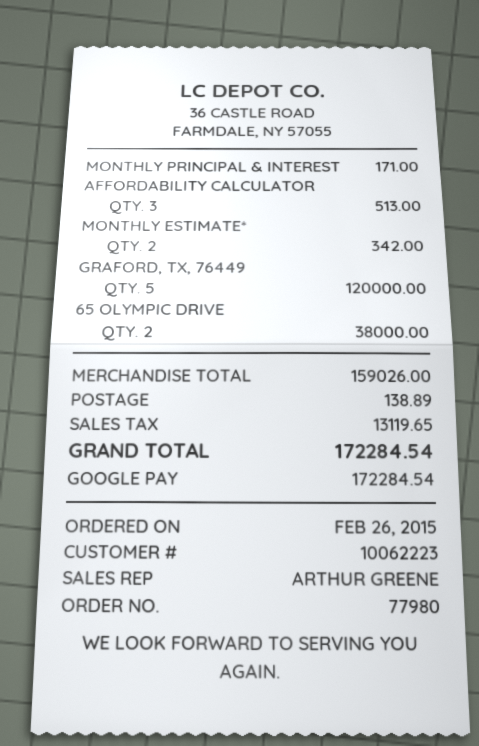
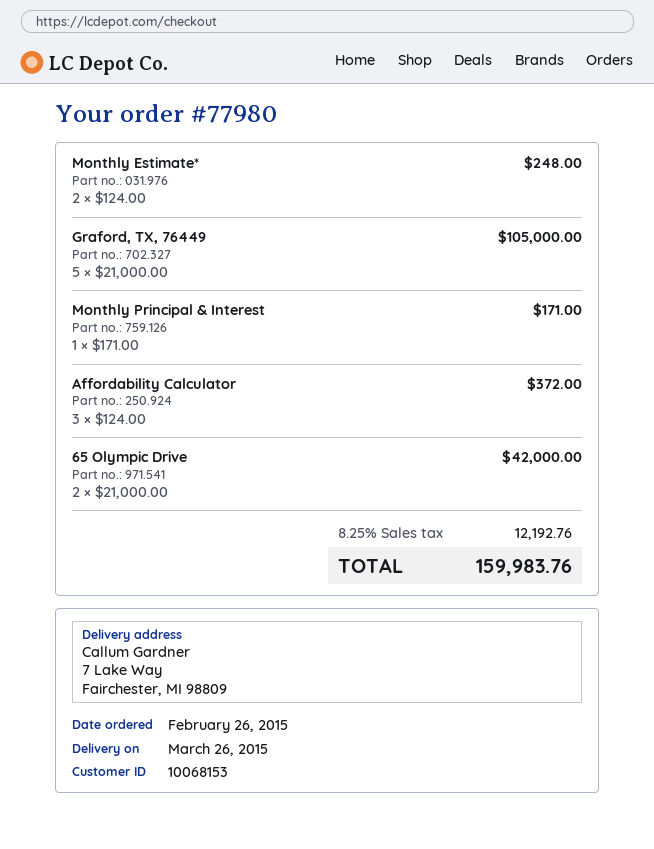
customer number: 10062223 -> 10068153
AFFORDABILITY CALCULATOR: 3 for 513.00 -> 3 for 372.00
MONTHLY ESTIMATE*: 2 for 342.00 -> 2 for 248.00
GRAFORD, TX, 76449: 5 for 120000.00 -> 5 for 105000.00
65 OLYMPIC DRIVE: 2 for 38000.00 -> 2 for 42000.00
shipping: 138.89 -> none
tax: 13119.65 -> 12192.76
total: 172284.54 -> 159983.76

